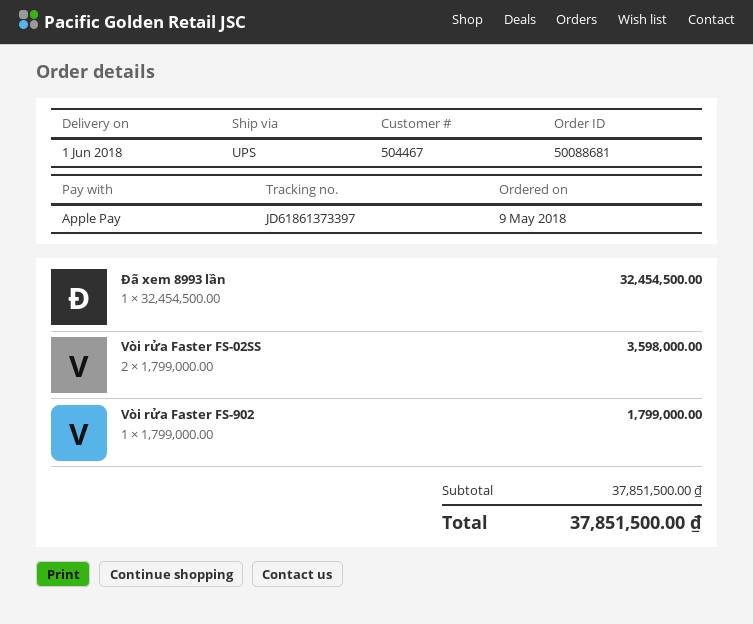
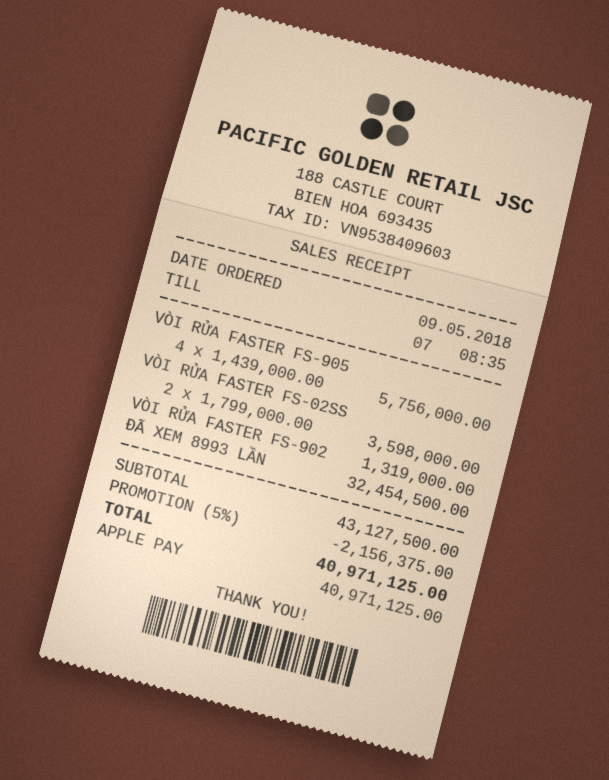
Vòi rửa Faster FS-902: 1 x 1799000.00 = 1799000.00 -> 1 x 1319000.00 = 1319000.00
VÒI RỬA FASTER FS-905: none -> 4 x 1439000.00 = 5756000.00
subtotal: 37851500.00 -> 43127500.00
discount: none -> 5% = 2156375.00
total: 37851500.00 -> 40971125.00

